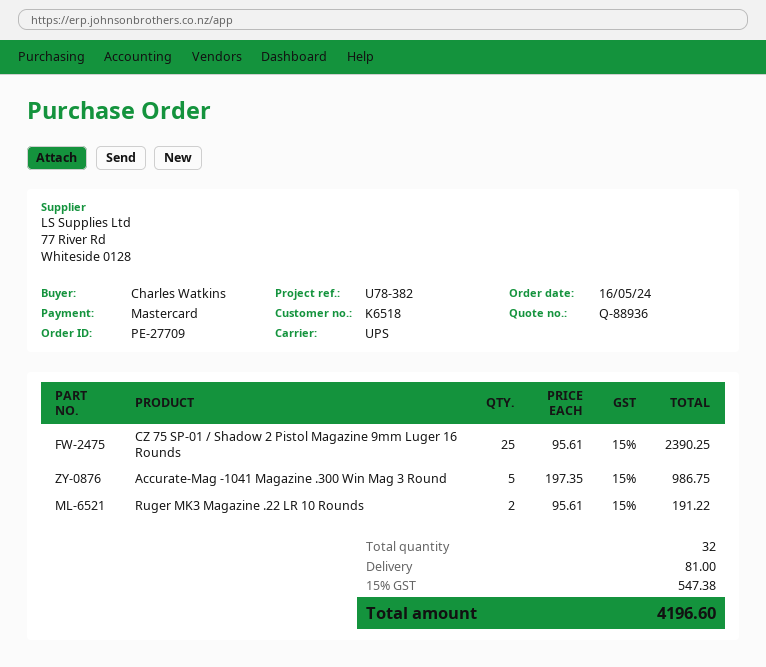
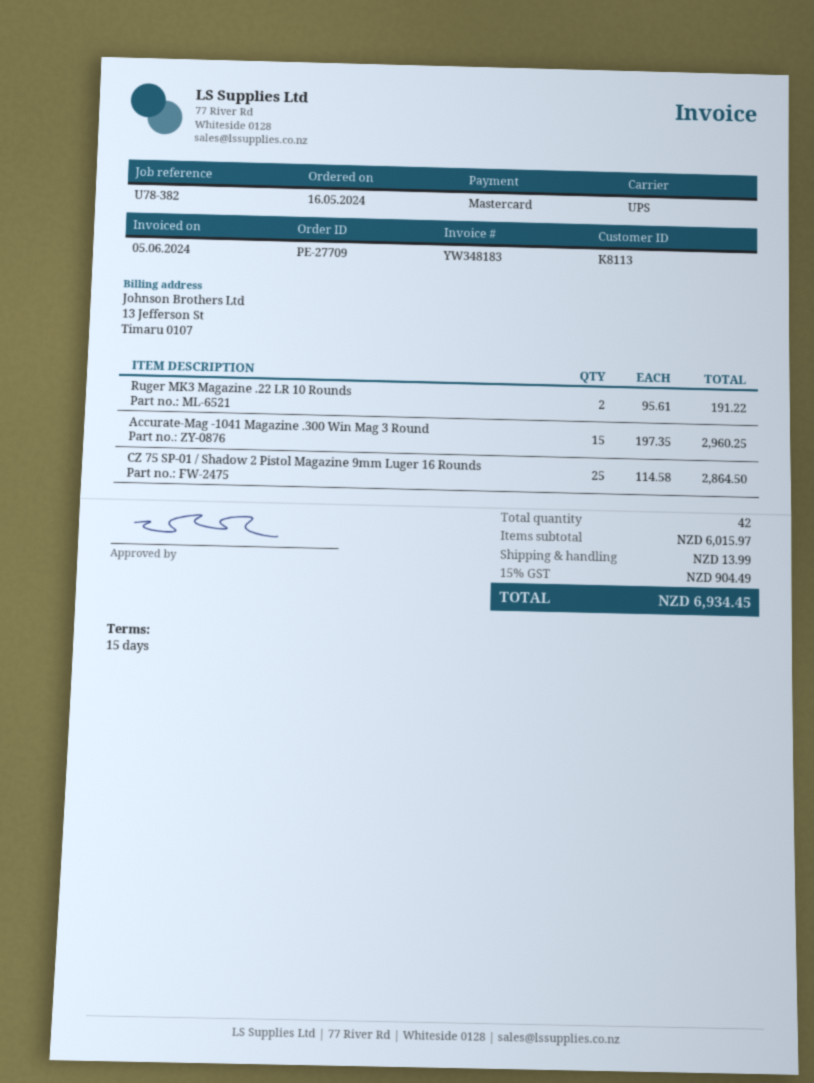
customer number: K6518 -> K8113
CZ 75 SP-01 / Shadow 2 Pistol Magazine 9mm Luger 16 Rounds: 25 x 95.61 = 2390.25 -> 25 x 114.58 = 2864.50
Accurate-Mag -1041 Magazine .300 Win Mag 3 Round: 5 x 197.35 = 986.75 -> 15 x 197.35 = 2960.25
total quantity: 32 -> 42
shipping: 81.00 -> 13.99
tax: 15% = 547.38 -> 15% = 904.49
total: 4196.60 -> 6934.45

